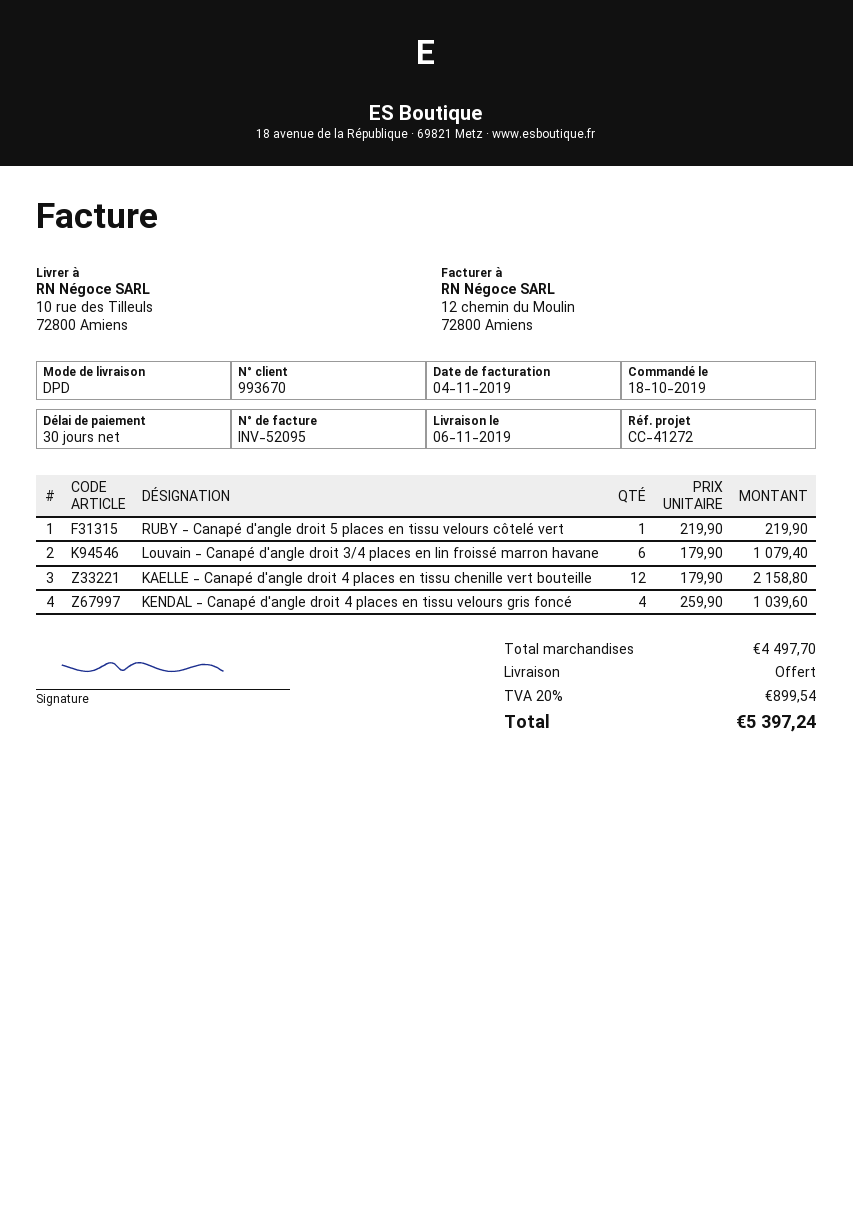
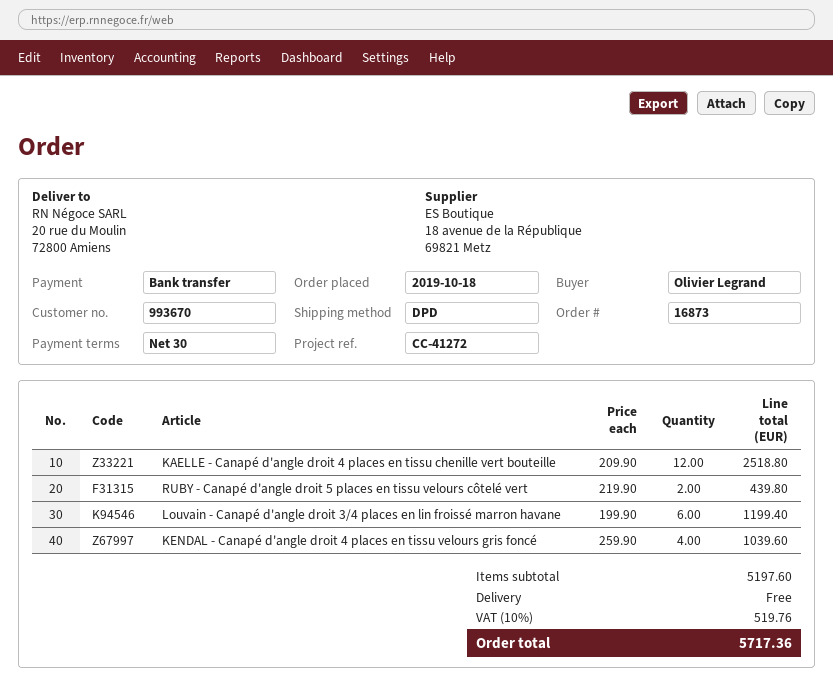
ship to: 10 rue des Tilleuls, 72800 Amiens -> 20 rue du Moulin, 72800 Amiens
RUBY - Canapé d'angle droit 5 places en tissu velours côtelé vert: 1 x 219.90 = 219.90 -> 2 x 219.90 = 439.80
Louvain - Canapé d'angle droit 3/4 places en lin froissé marron havane: 6 x 179.90 = 1079.40 -> 6 x 199.90 = 1199.40
KAELLE - Canapé d'angle droit 4 places en tissu chenille vert bouteille: 12 x 179.90 = 2158.80 -> 12 x 209.90 = 2518.80
subtotal: 4497.70 -> 5197.60
tax: 20% = 899.54 -> 10% = 519.76
total: 5397.24 -> 5717.36

